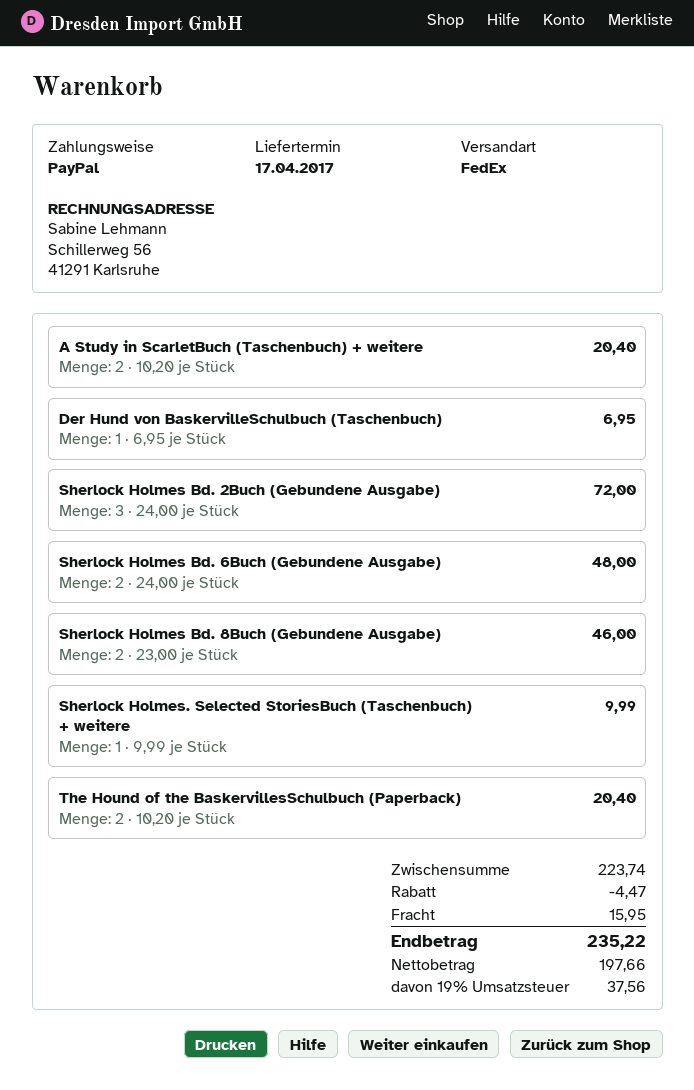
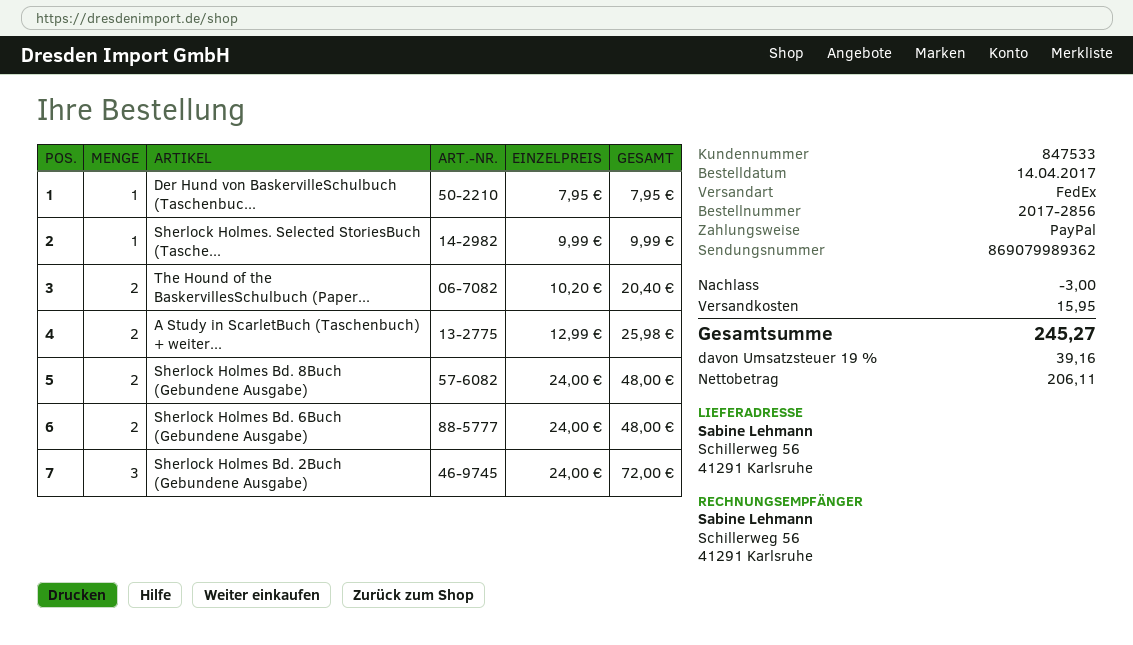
A Study in ScarletBuch (Taschenbuch) + weitere: 2 x 10.20 = 20.40 -> 2 x 12.99 = 25.98
Der Hund von BaskervilleSchulbuch (Taschenbuch): 1 x 6.95 = 6.95 -> 1 x 7.95 = 7.95
Sherlock Holmes Bd. 8Buch (Gebundene Ausgabe): 2 x 23.00 = 46.00 -> 2 x 24.00 = 48.00
discount: 4.47 -> 3.00
net: 197.66 -> 206.11
tax: 19% = 37.56 -> 19% = 39.16
total: 235.22 -> 245.27

